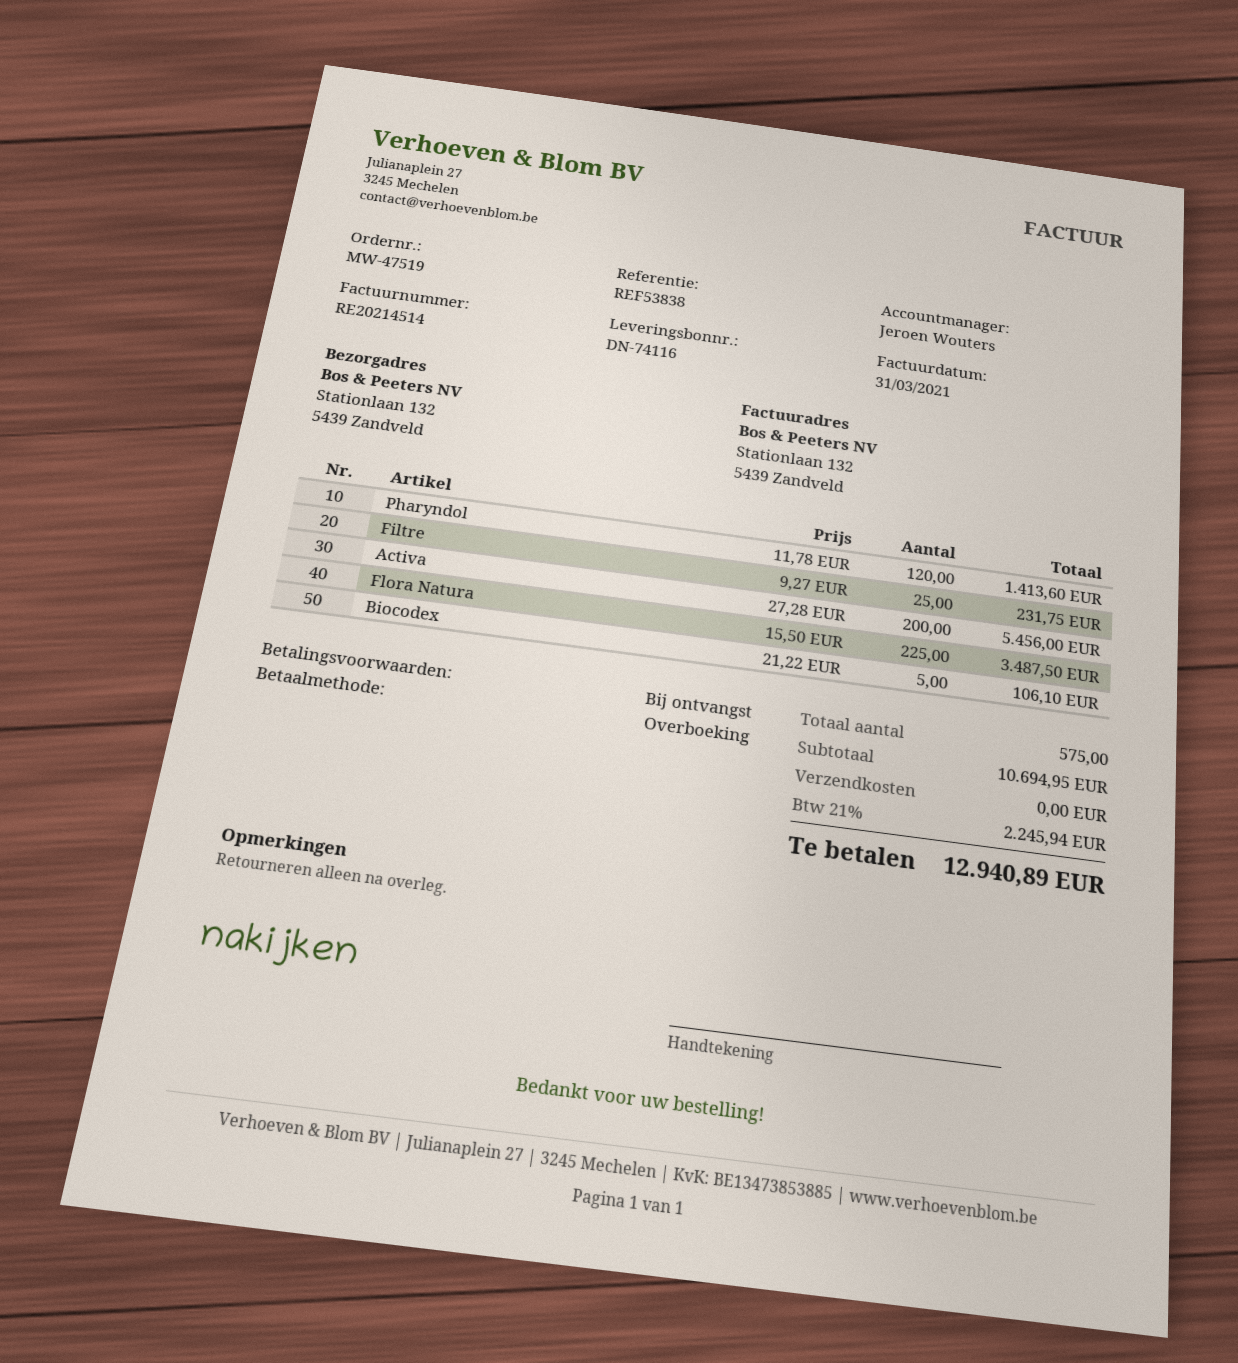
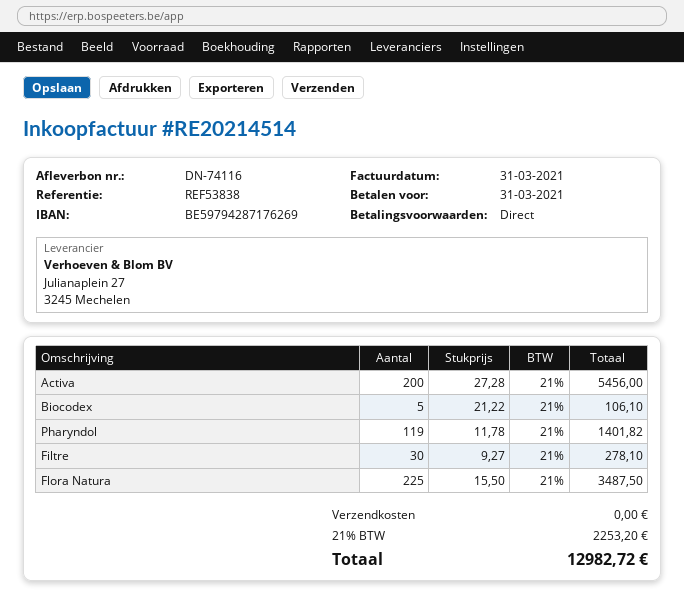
Pharyndol: 120 x 11.78 = 1413.60 -> 119 x 11.78 = 1401.82
Filtre: 25 x 9.27 = 231.75 -> 30 x 9.27 = 278.10
tax: 21% = 2245.94 -> 21% = 2253.20
total: 12940.89 -> 12982.72

